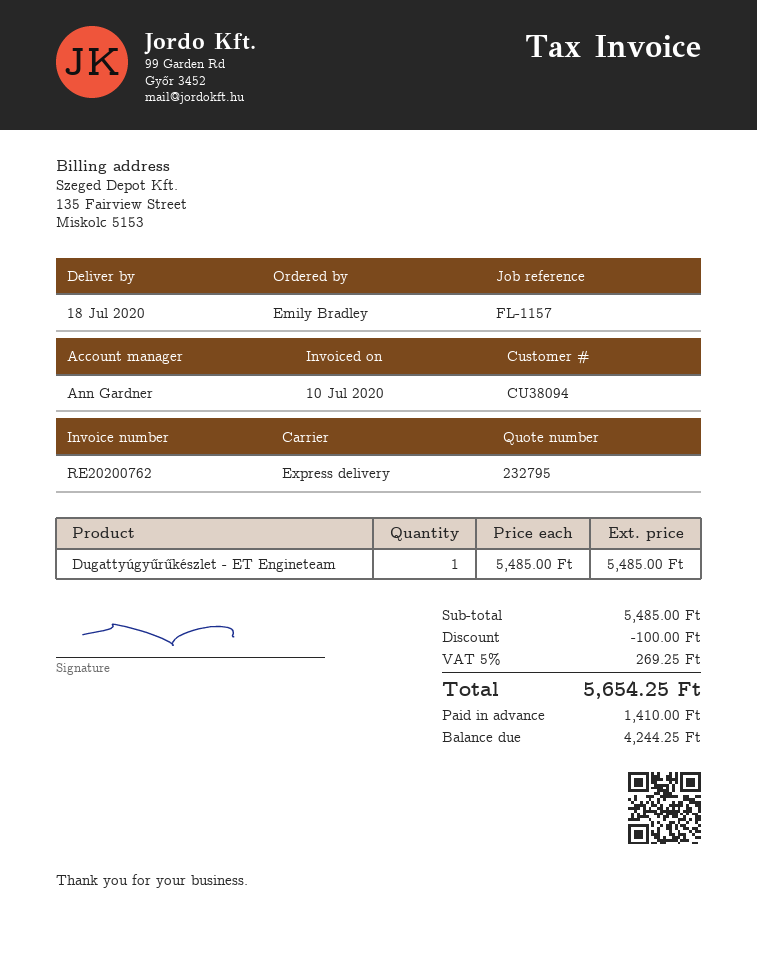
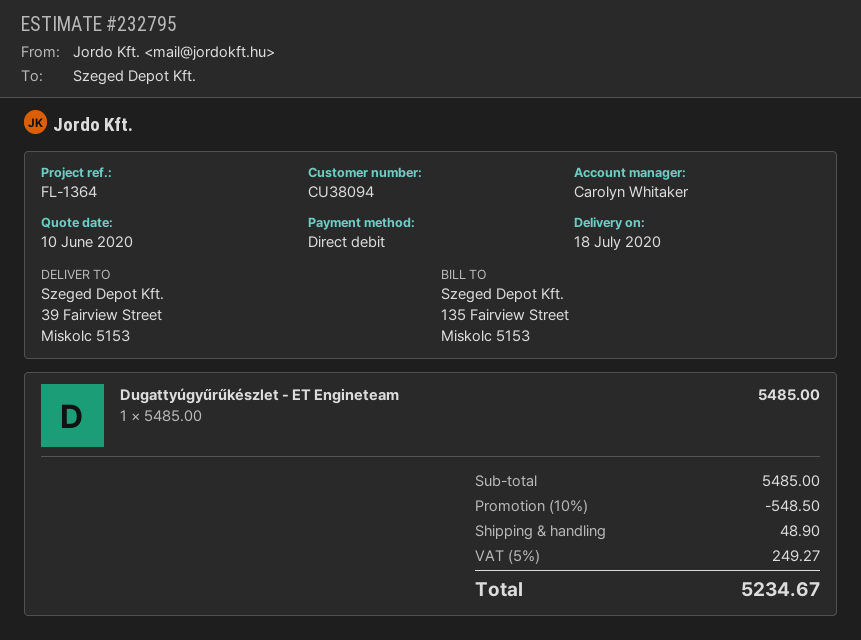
reference: FL-1157 -> FL-1364
sales rep: Ann Gardner -> Carolyn Whitaker
discount: 100.00 -> 548.50
shipping: none -> 48.90
tax: 5% = 269.25 -> 5% = 249.27
total: 5654.25 -> 5234.67

